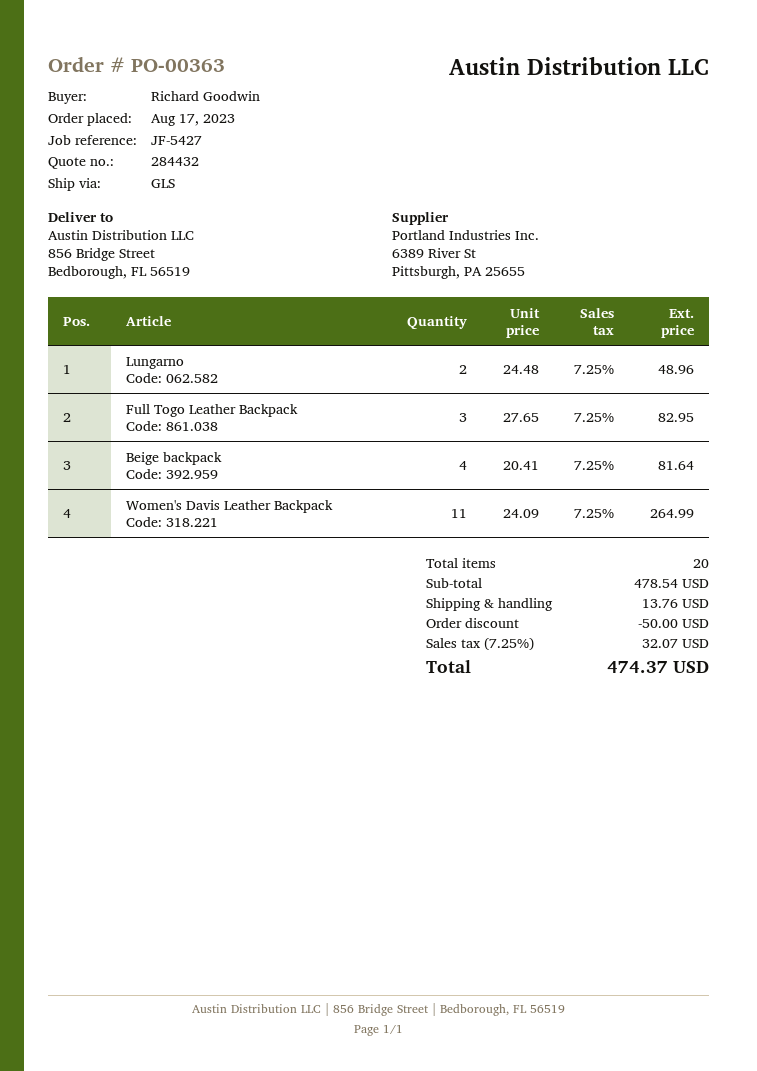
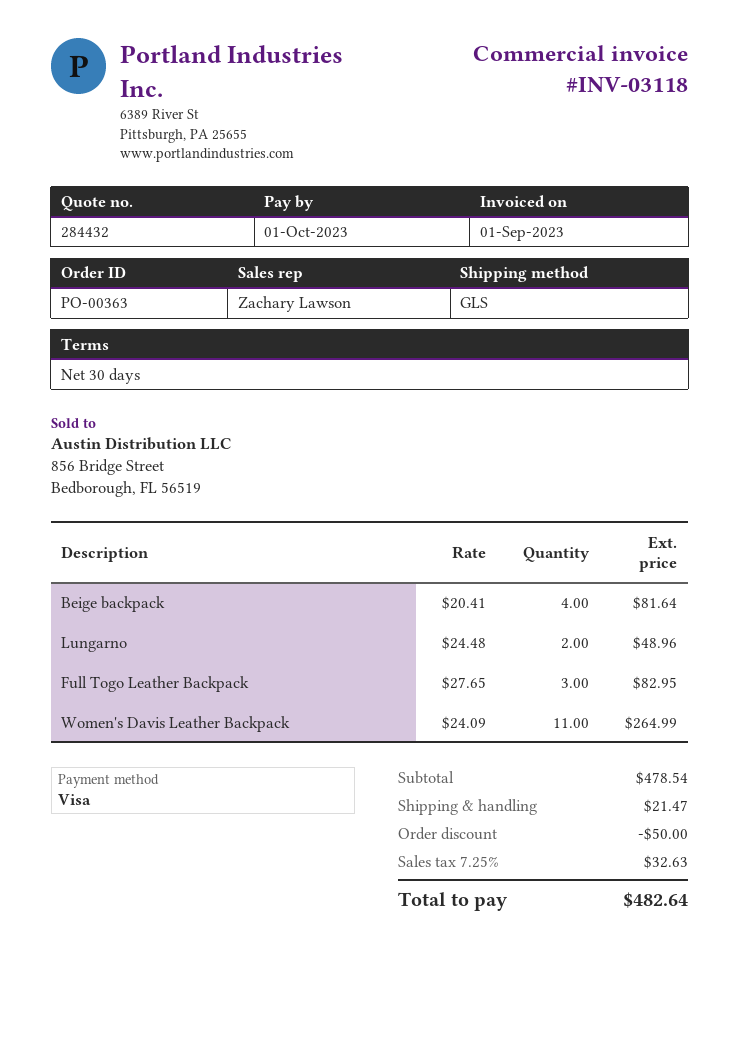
shipping: 13.76 -> 21.47
tax: 7.25% = 32.07 -> 7.25% = 32.63
total: 474.37 -> 482.64

